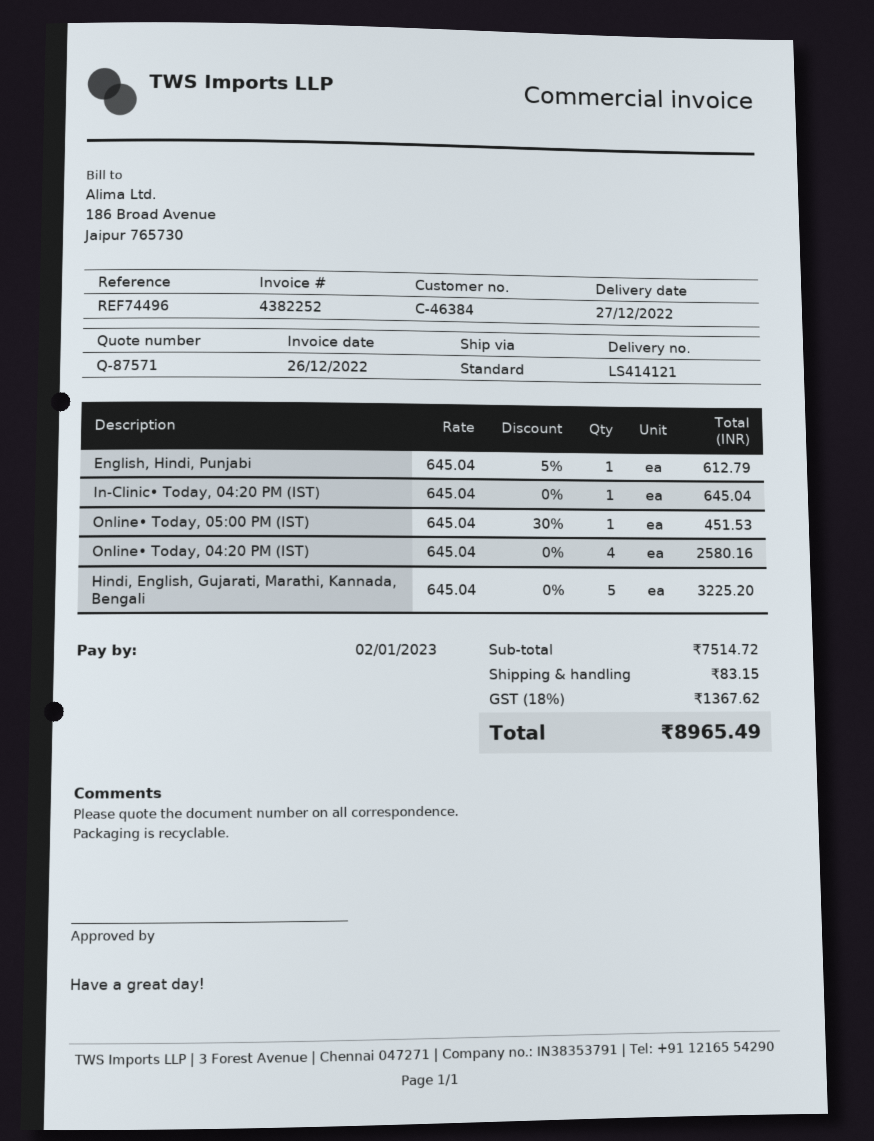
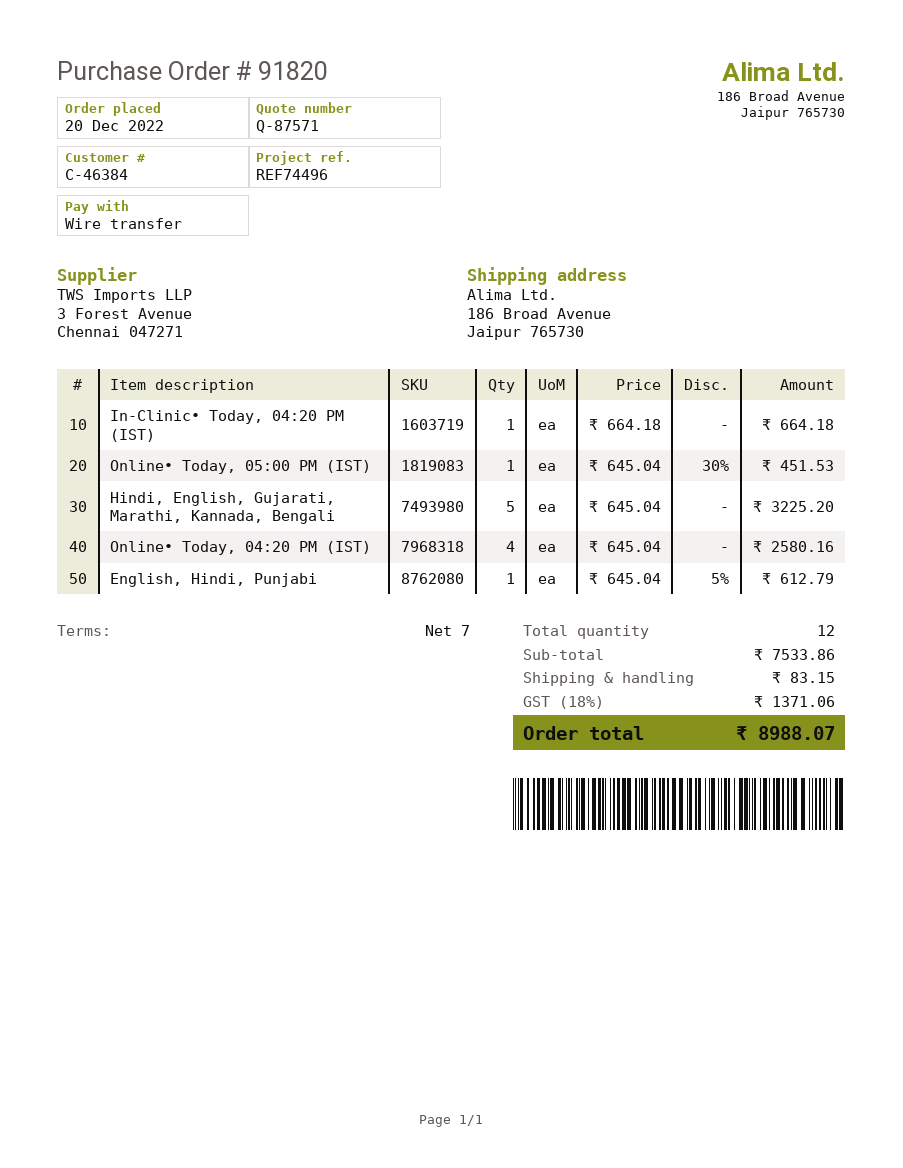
In-Clinic• Today, 04:20 PM (IST): 1 x 645.04 = 645.04 -> 1 x 664.18 = 664.18
subtotal: 7514.72 -> 7533.86
tax: 18% = 1367.62 -> 18% = 1371.06
total: 8965.49 -> 8988.07

